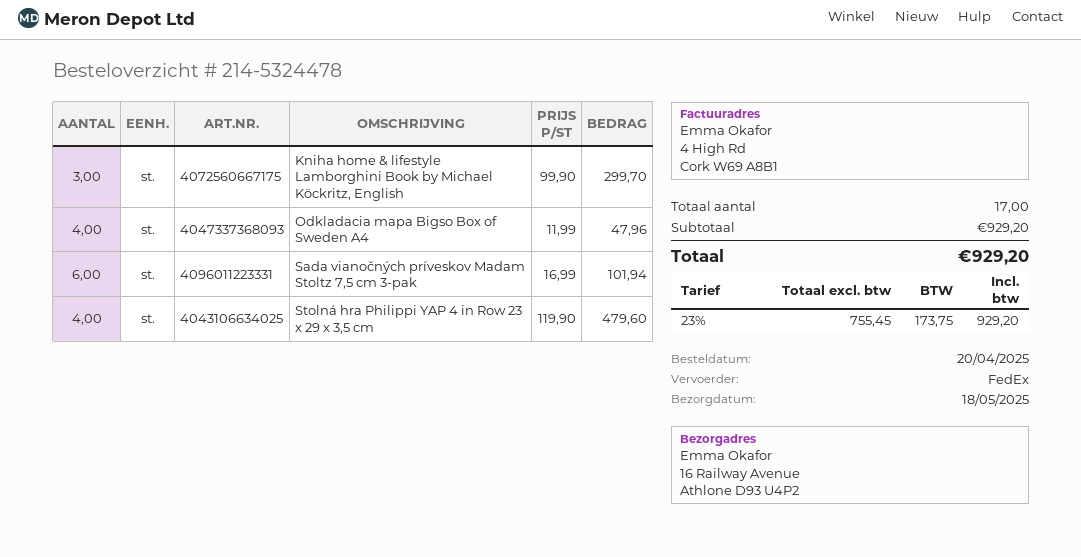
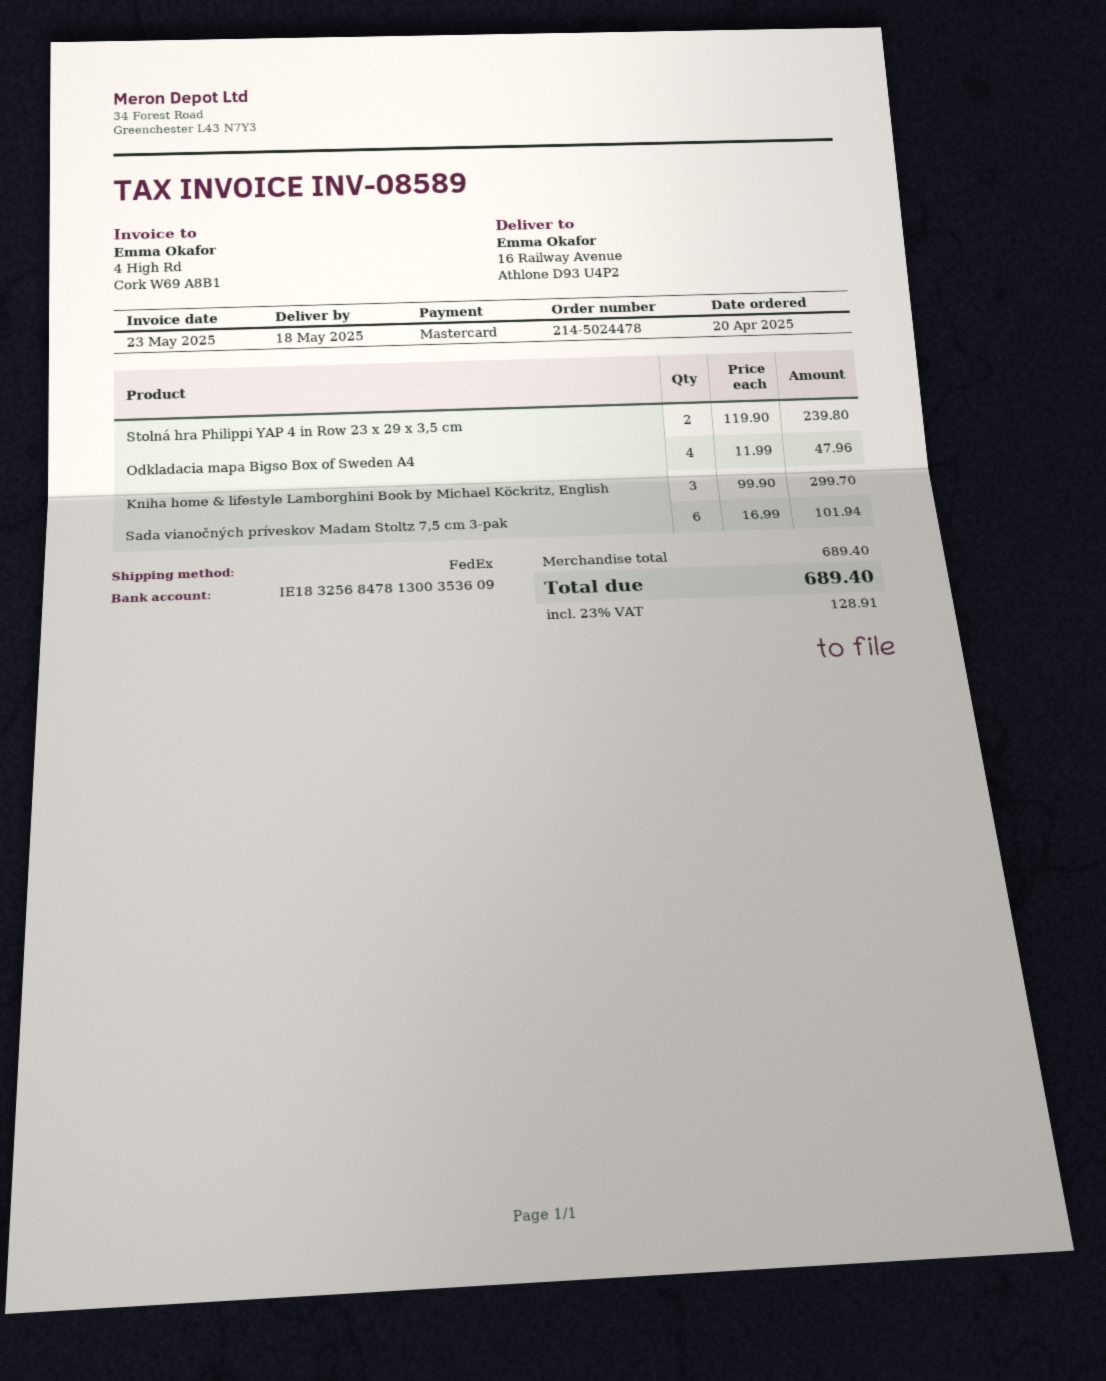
order number: 214-5324478 -> 214-5024478
Stolná hra Philippi YAP 4 in Row 23 x 29 x 3,5 cm: 4 x 119.90 = 479.60 -> 2 x 119.90 = 239.80
subtotal: 929.20 -> 689.40
tax: 23% = 173.75 -> 23% = 128.91
total: 929.20 -> 689.40

